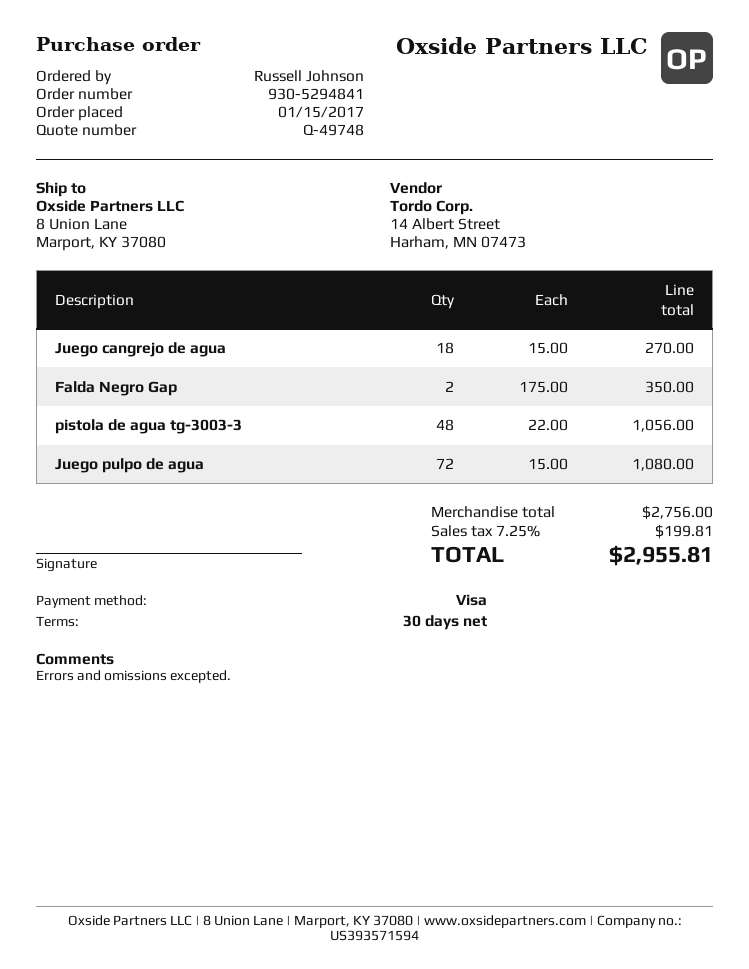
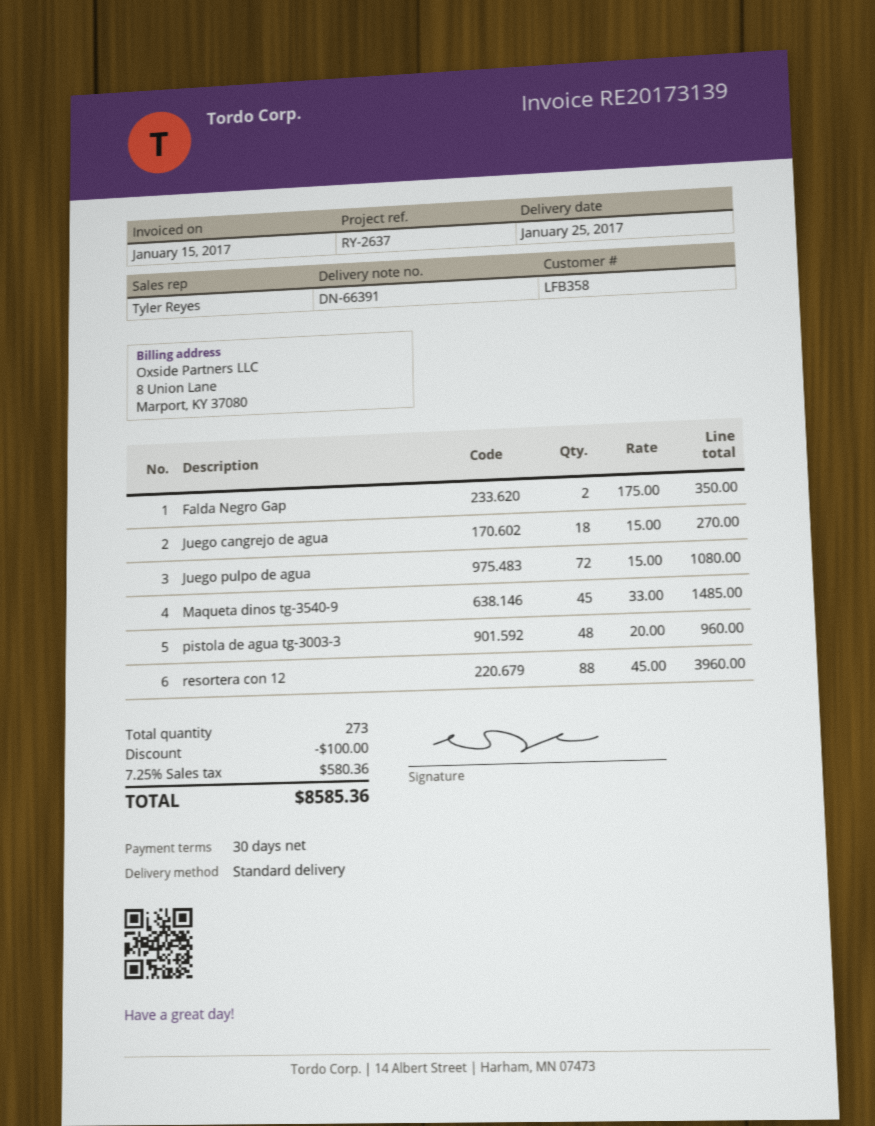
pistola de agua tg-3003-3: 48 x 22.00 = 1056.00 -> 48 x 20.00 = 960.00
Maqueta dinos tg-3540-9: none -> 45 x 33.00 = 1485.00
resortera con 12: none -> 88 x 45.00 = 3960.00
discount: none -> 100.00
tax: 7.25% = 199.81 -> 7.25% = 580.36
total: 2955.81 -> 8585.36

